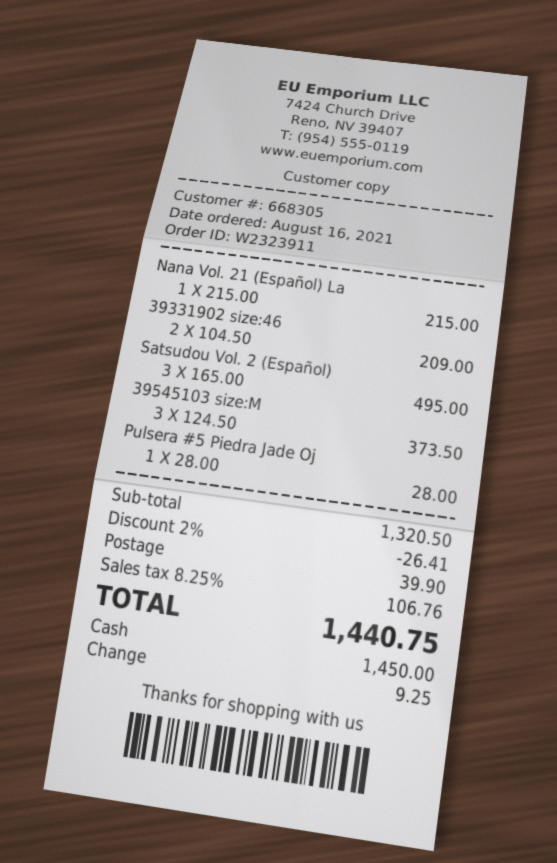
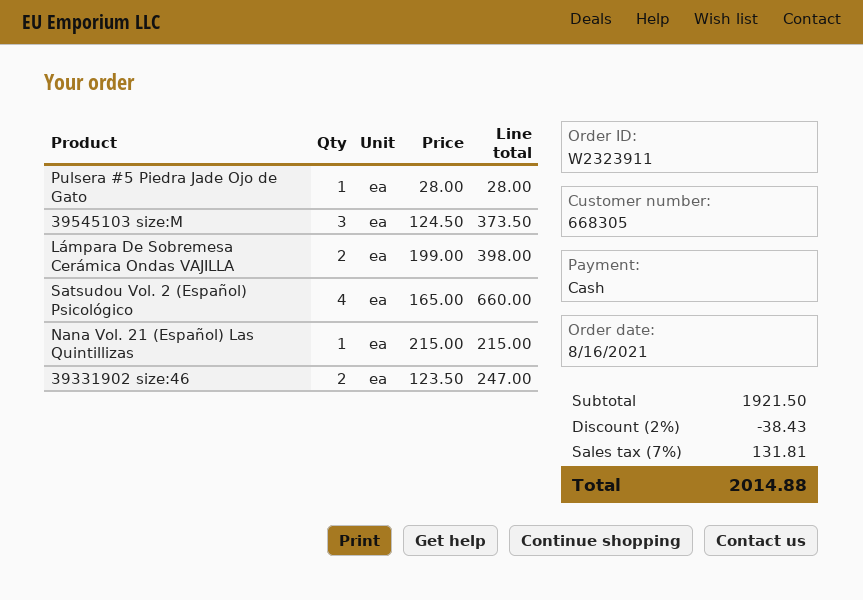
39331902 size:46: 2 x 104.50 = 209.00 -> 2 x 123.50 = 247.00
Satsudou Vol. 2 (Español): 3 x 165.00 = 495.00 -> 4 x 165.00 = 660.00
Lámpara De Sobremesa Cerámica Ondas VAJILLA: none -> 2 x 199.00 = 398.00
subtotal: 1320.50 -> 1921.50
discount: 2% = 26.41 -> 2% = 38.43
shipping: 39.90 -> none
tax: 8.25% = 106.76 -> 7% = 131.81
total: 1440.75 -> 2014.88

